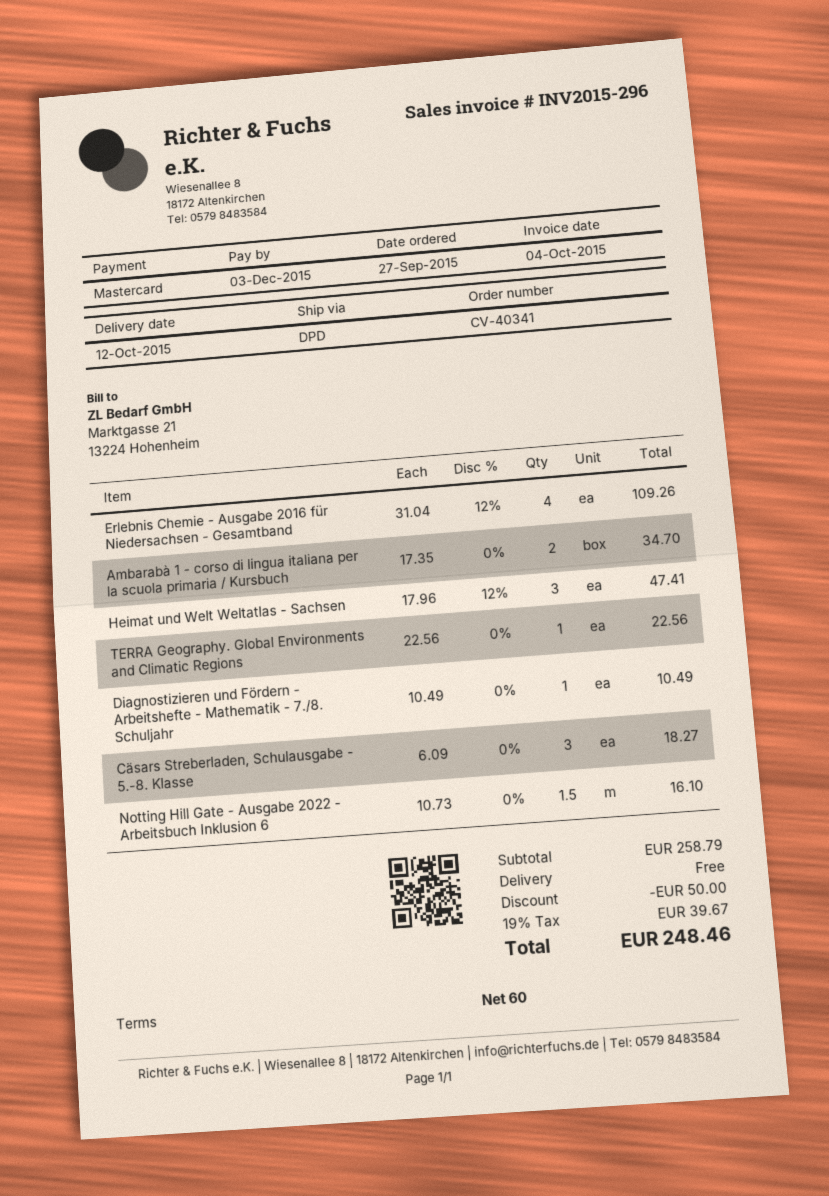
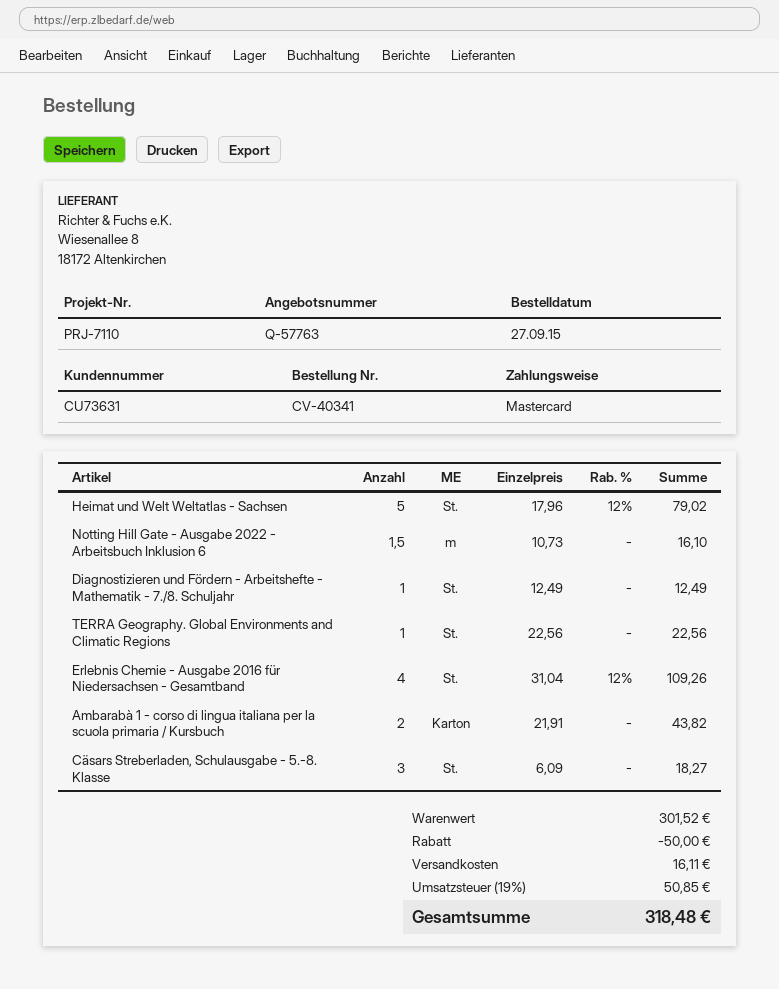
Ambarabà 1 - corso di lingua italiana per la scuola primaria / Kursbuch: 2 x 17.35 = 34.70 -> 2 x 21.91 = 43.82
Heimat und Welt Weltatlas - Sachsen: 3 x 17.96 - 12% = 47.41 -> 5 x 17.96 - 12% = 79.02
Diagnostizieren und Fördern - Arbeitshefte - Mathematik - 7./8. Schuljahr: 1 x 10.49 = 10.49 -> 1 x 12.49 = 12.49
subtotal: 258.79 -> 301.52
shipping: 0.00 -> 16.11
tax: 19% = 39.67 -> 19% = 50.85
total: 248.46 -> 318.48

